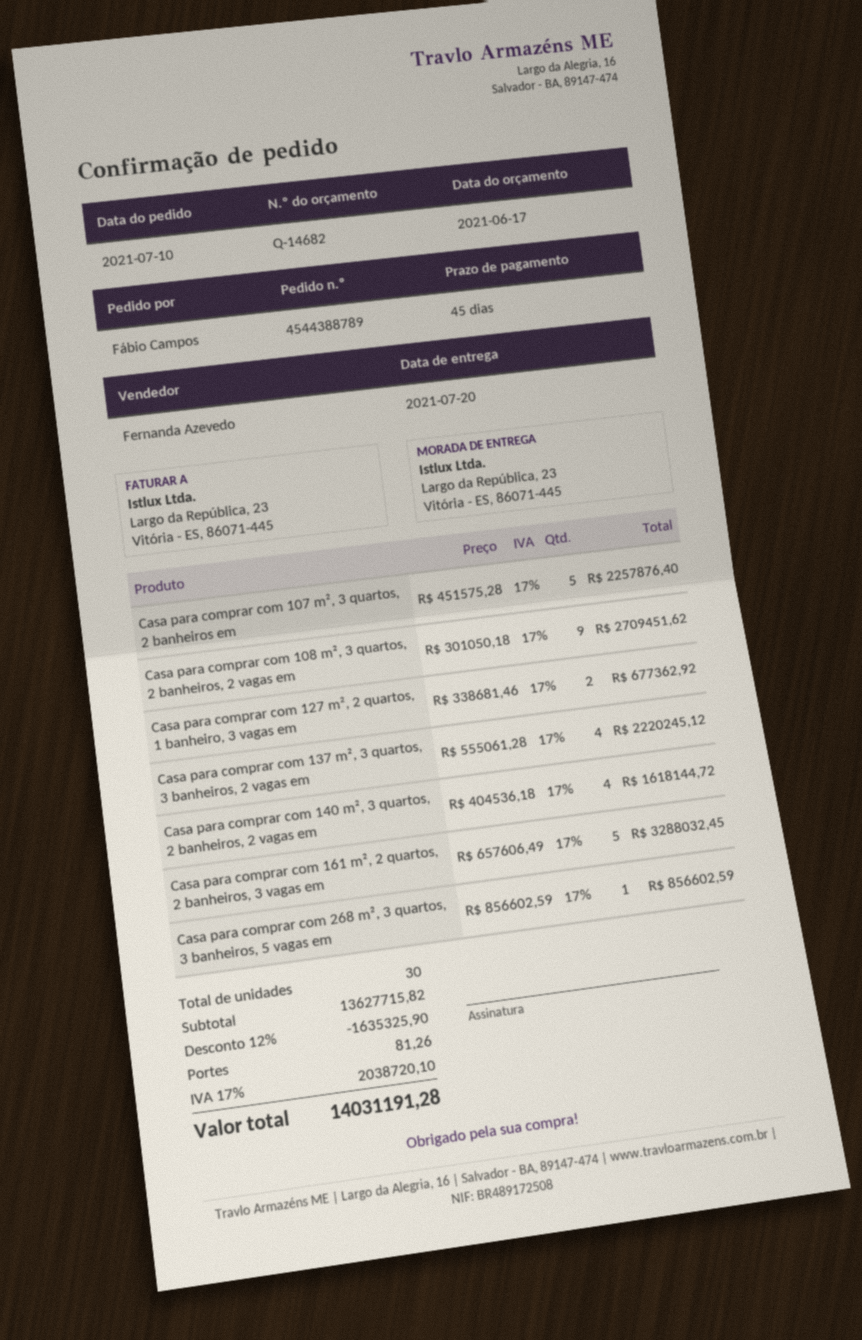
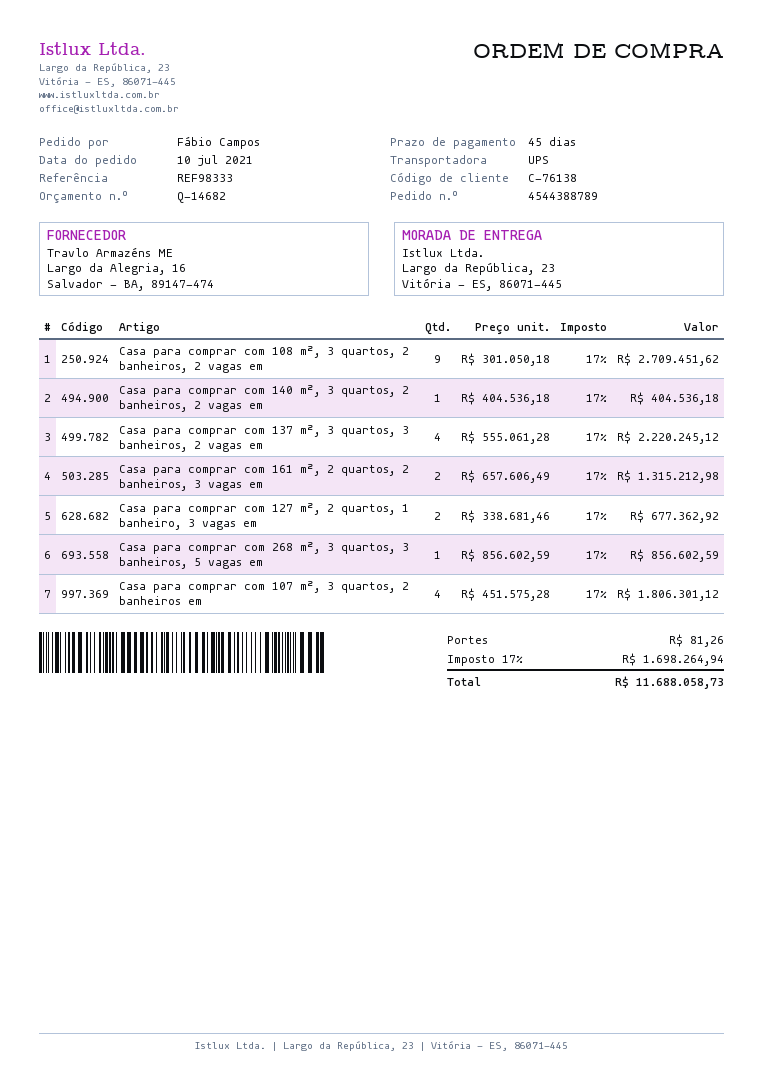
Casa para comprar com 107 m², 3 quartos, 2 banheiros em: 5 x 451575.28 = 2257876.40 -> 4 x 451575.28 = 1806301.12
Casa para comprar com 140 m², 3 quartos, 2 banheiros, 2 vagas em: 4 x 404536.18 = 1618144.72 -> 1 x 404536.18 = 404536.18
Casa para comprar com 161 m², 2 quartos, 2 banheiros, 3 vagas em: 5 x 657606.49 = 3288032.45 -> 2 x 657606.49 = 1315212.98
discount: 12% = 1635325.90 -> none
tax: 17% = 2038720.10 -> 17% = 1698264.94
total: 14031191.28 -> 11688058.73

